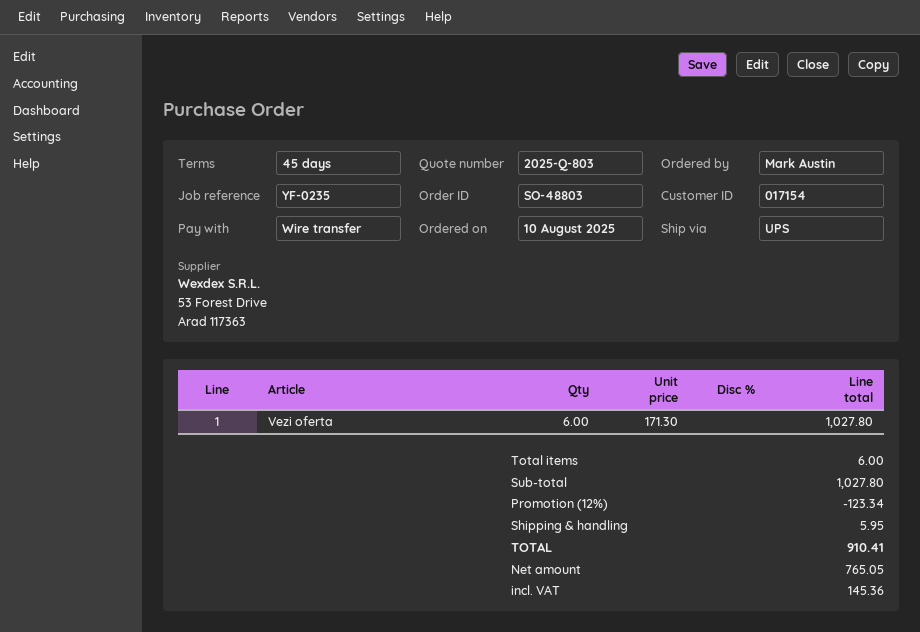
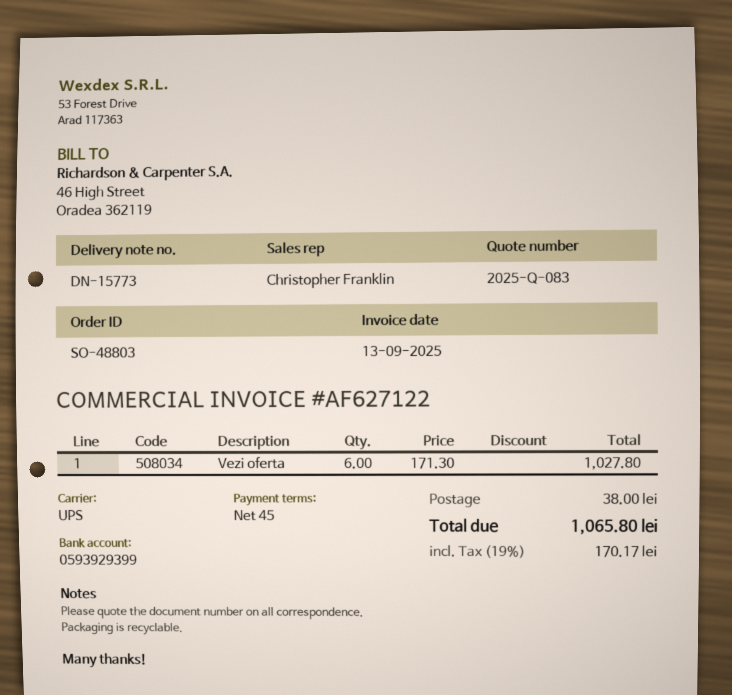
quote number: 2025-Q-803 -> 2025-Q-083
discount: 12% = 123.34 -> none
shipping: 5.95 -> 38.00
tax: 145.36 -> 170.17
total: 910.41 -> 1065.80

